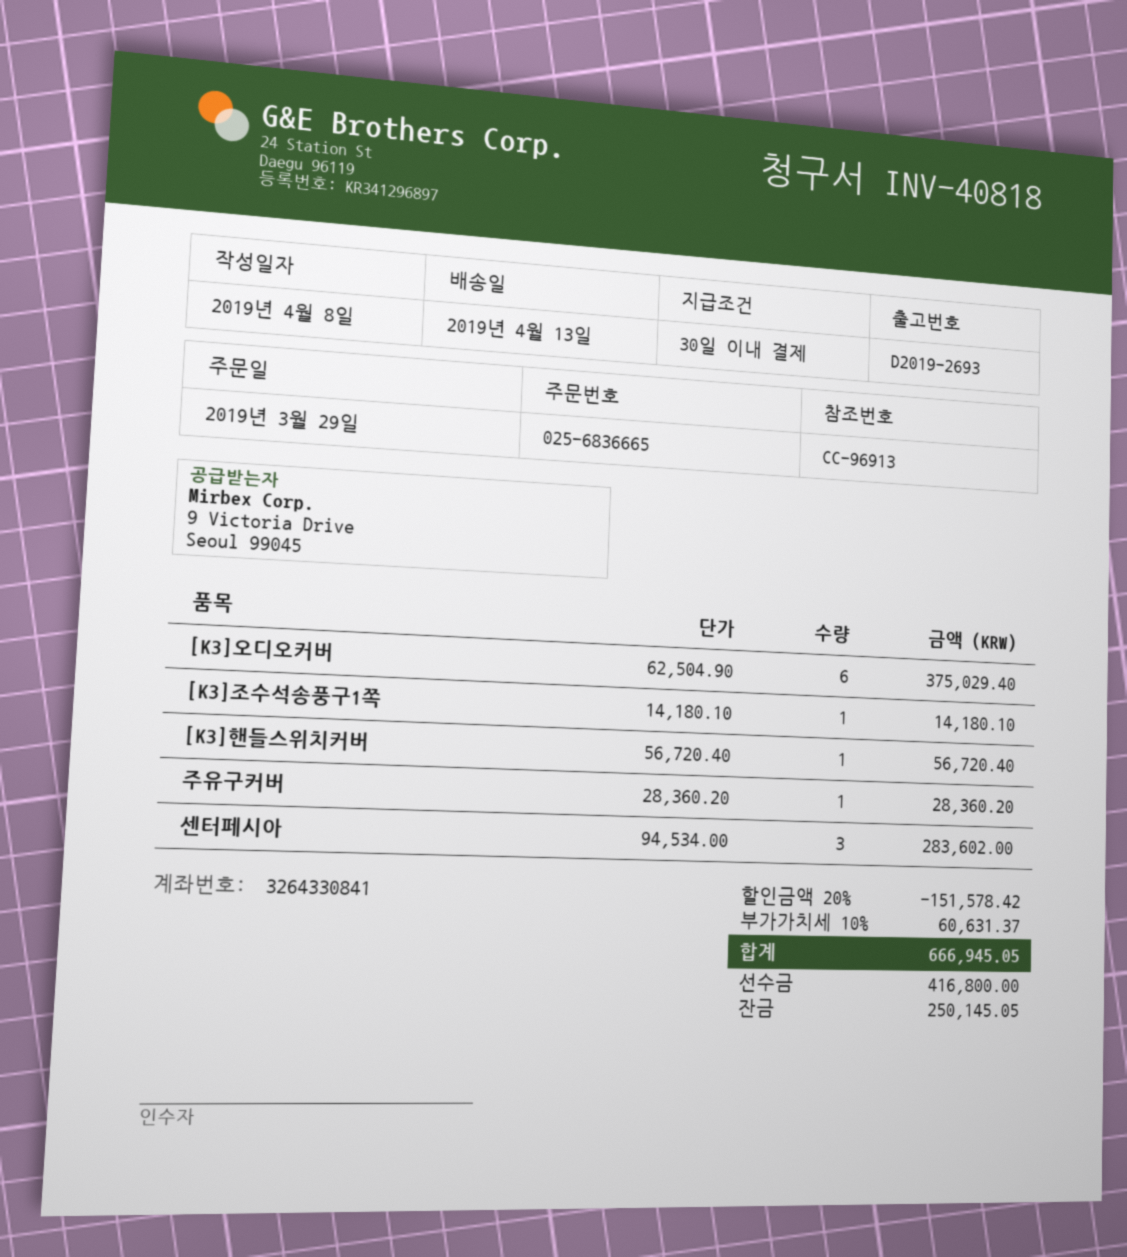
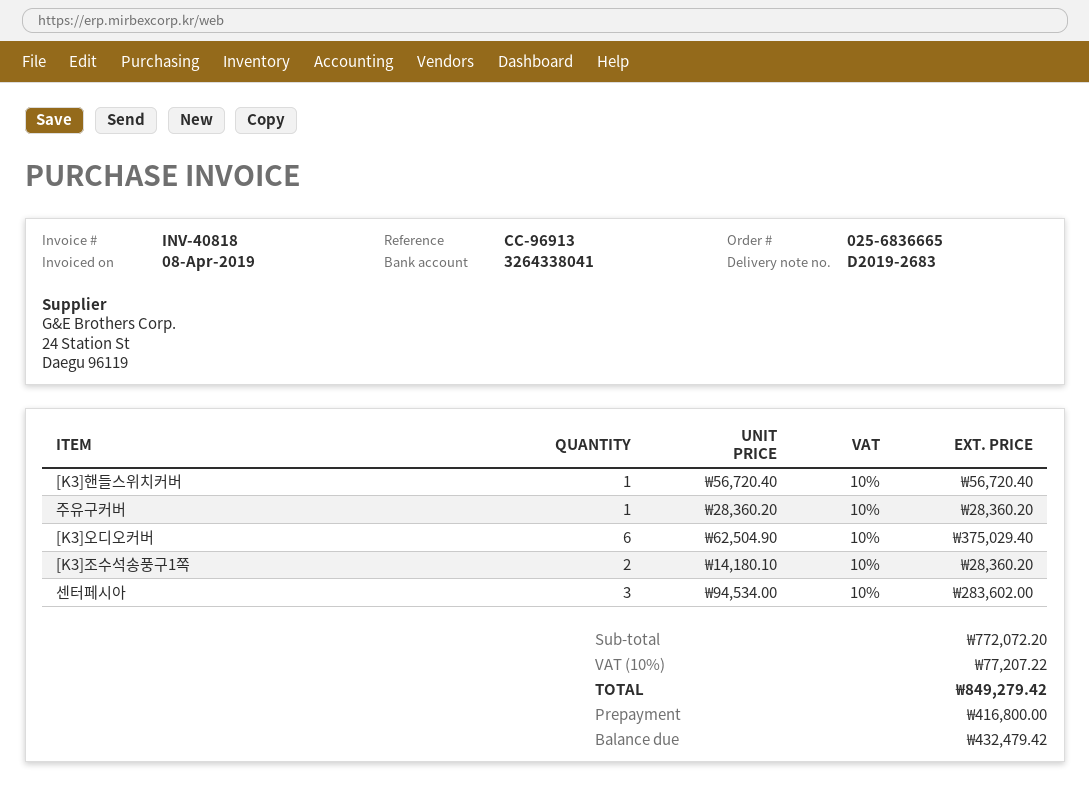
delivery note number: D2019-2693 -> D2019-2683
bank account: 3264330841 -> 3264338041
[K3]조수석송풍구1쪽: 1 x 14180.10 = 14180.10 -> 2 x 14180.10 = 28360.20
discount: 20% = 151578.42 -> none
tax: 10% = 60631.37 -> 10% = 77207.22
total: 666945.05 -> 849279.42
balance: 250145.05 -> 432479.42

